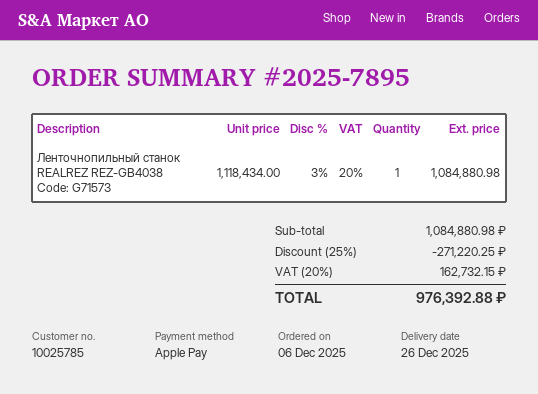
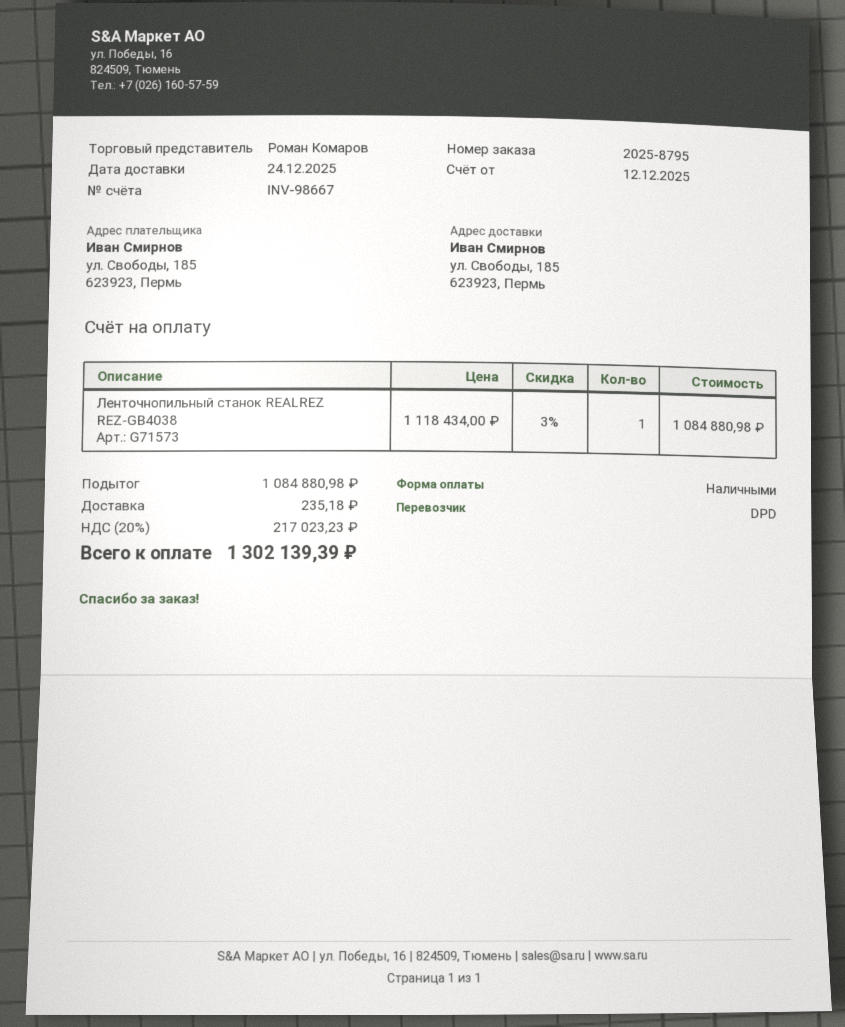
order number: 2025-7895 -> 2025-8795
delivery date: 2025-12-26 -> 2025-12-24
payment method: Apple Pay -> cash
discount: 25% = 271220.25 -> none
shipping: none -> 235.18
tax: 20% = 162732.15 -> 20% = 217023.23
total: 976392.88 -> 1302139.39

